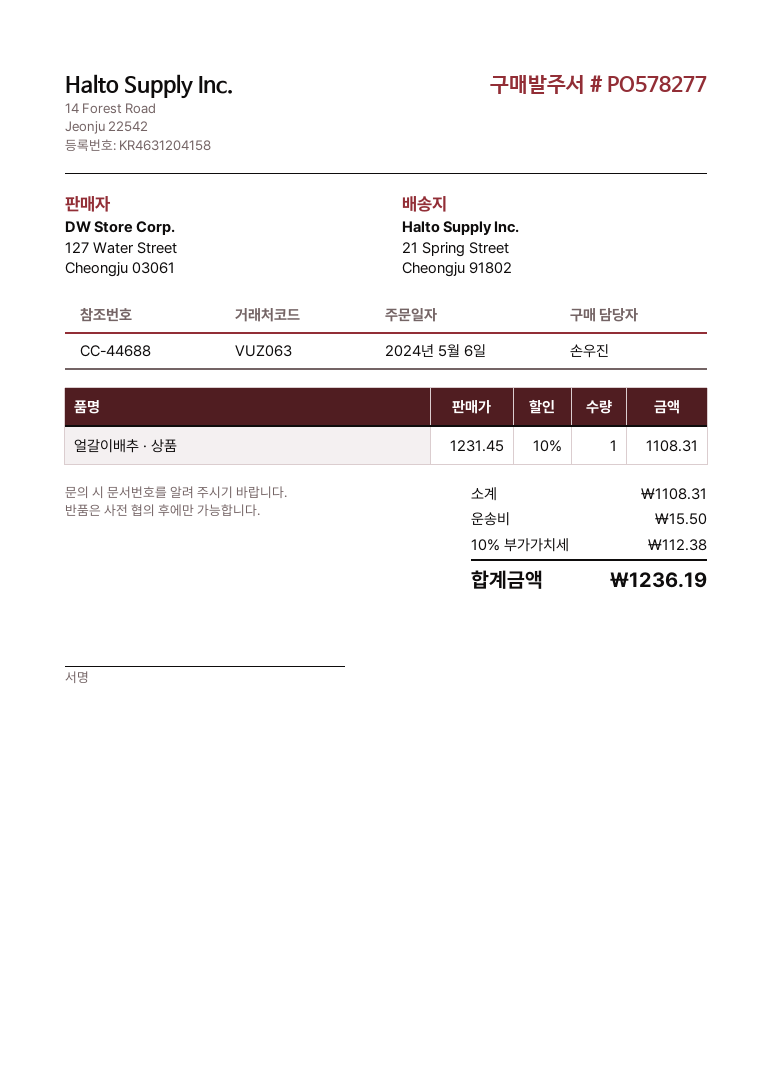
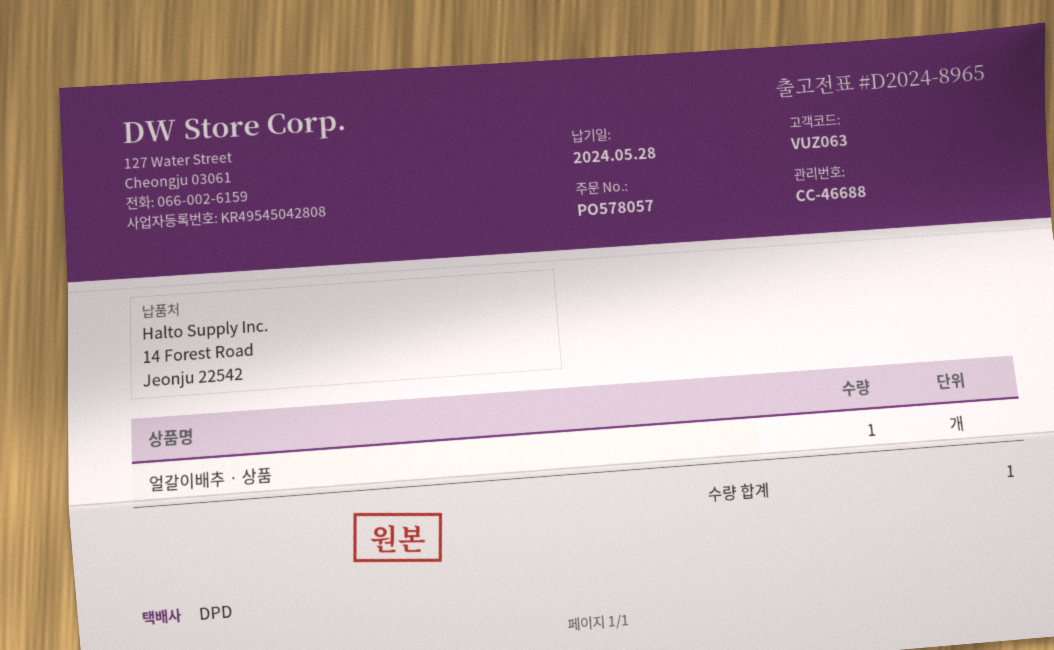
order number: PO578277 -> PO578057
reference: CC-44688 -> CC-46688
ship to: 21 Spring Street, Cheongju 91802 -> 14 Forest Road, Jeonju 22542

